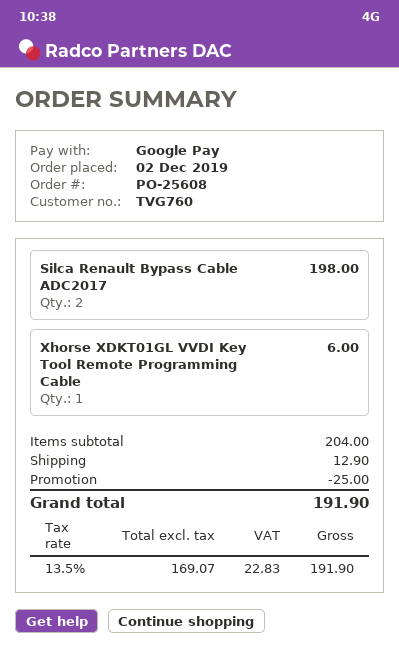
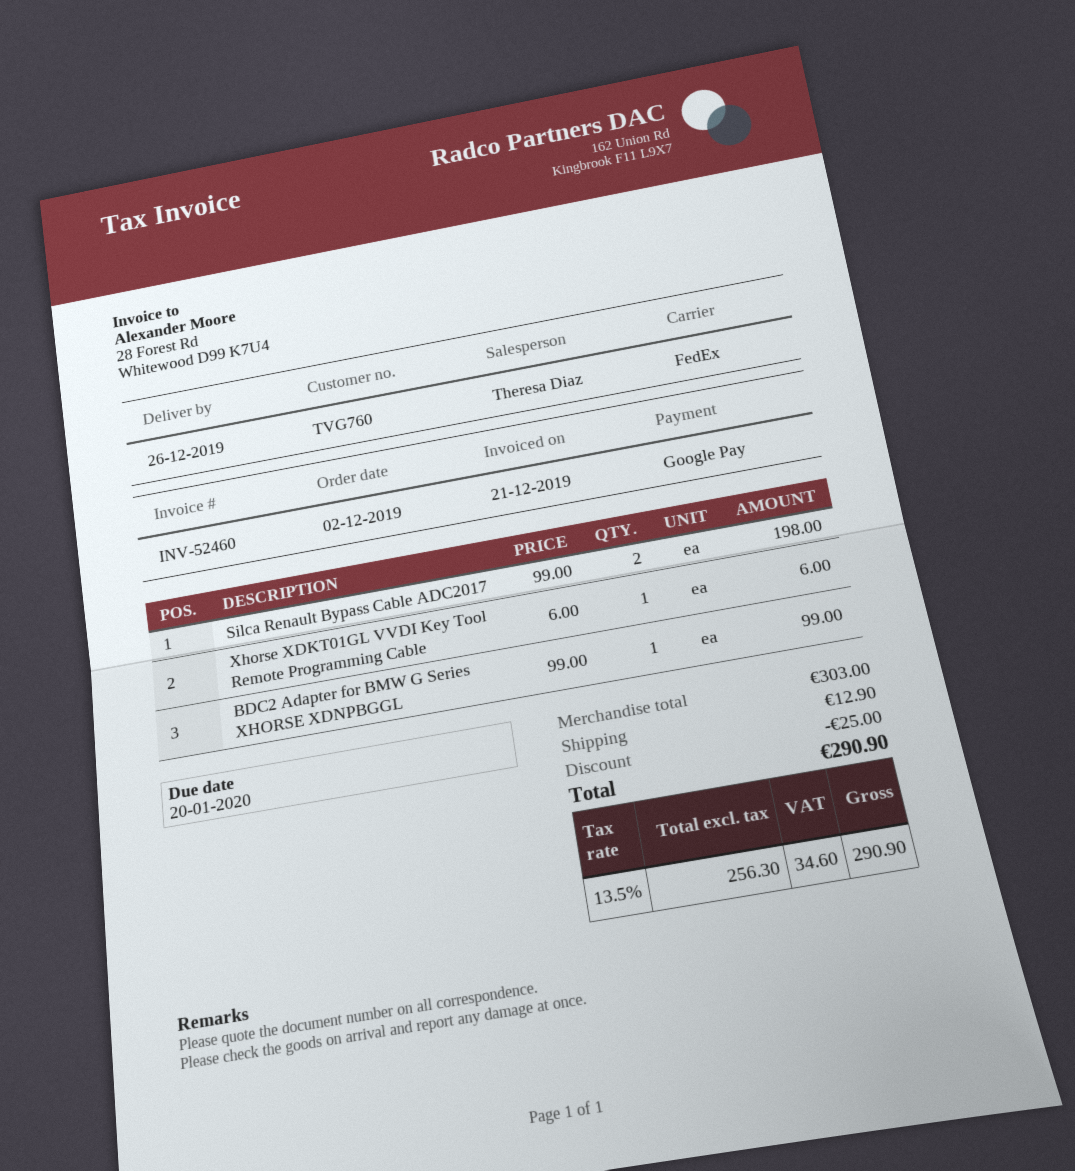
BDC2 Adapter for BMW G Series XHORSE XDNPBGGL: none -> 1 for 99.00
subtotal: 204.00 -> 303.00
net: 169.07 -> 256.30
tax: 13.5% = 22.83 -> 13.5% = 34.60
total: 191.90 -> 290.90

